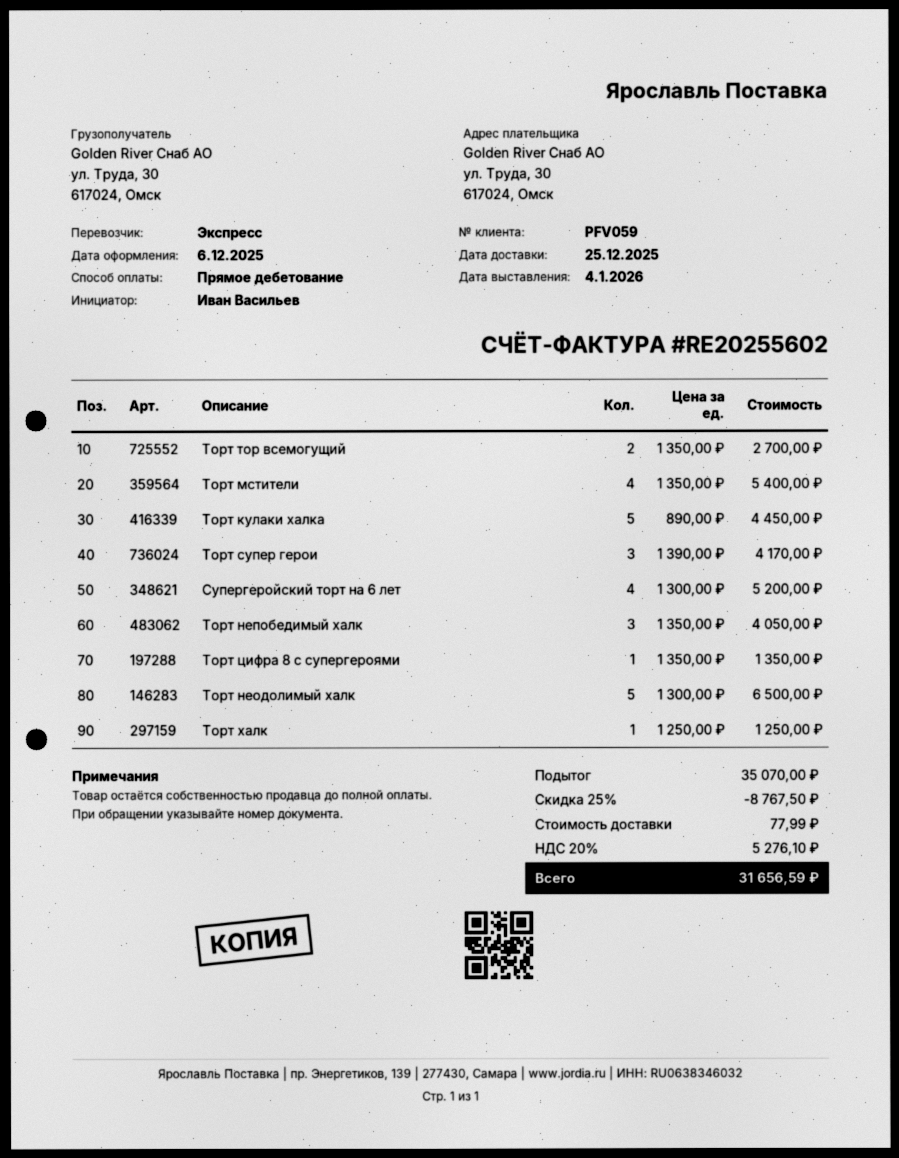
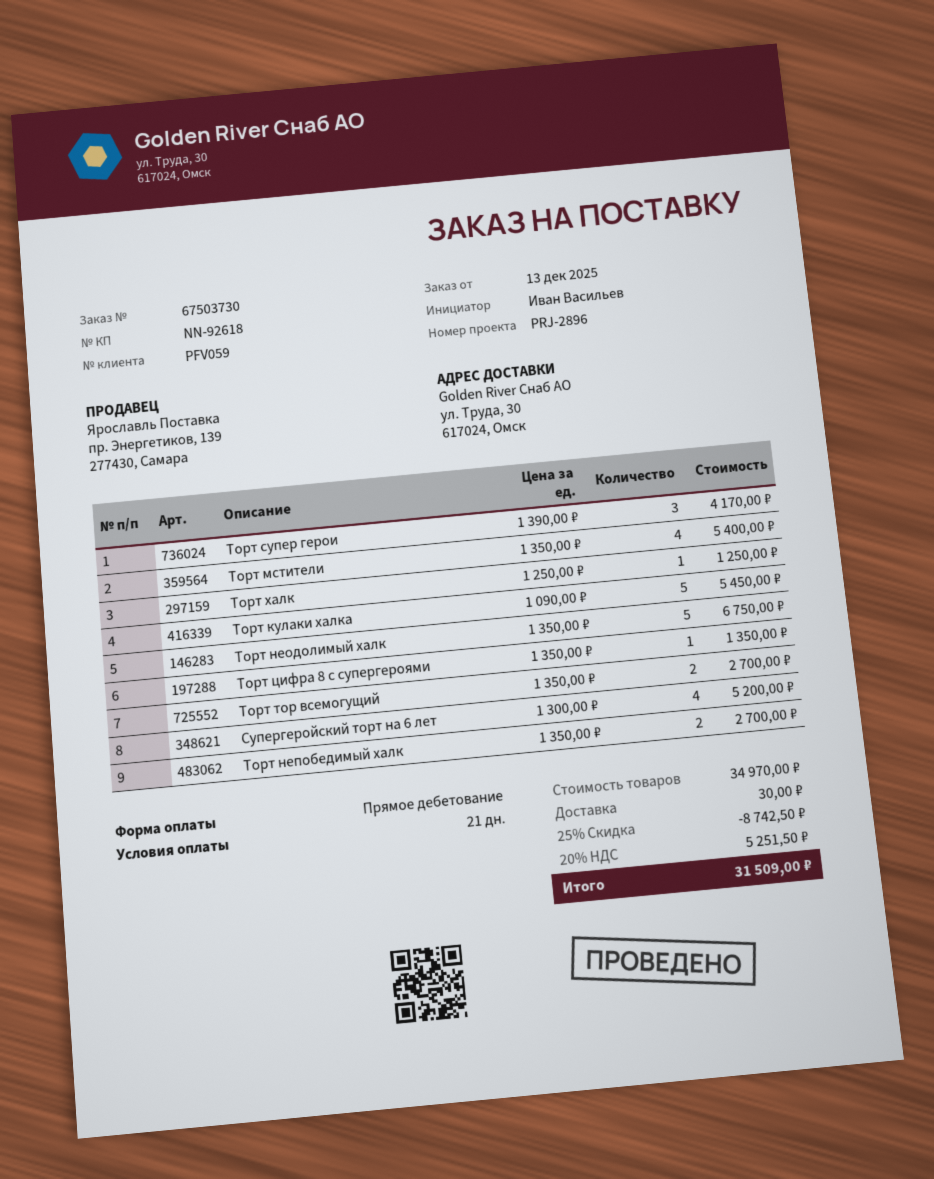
order date: 2025-12-06 -> 2025-12-13
Торт кулаки халка: 5 x 890.00 = 4450.00 -> 5 x 1090.00 = 5450.00
Торт непобедимый халк: 3 x 1350.00 = 4050.00 -> 2 x 1350.00 = 2700.00
Торт неодолимый халк: 5 x 1300.00 = 6500.00 -> 5 x 1350.00 = 6750.00
subtotal: 35070.00 -> 34970.00
discount: 25% = 8767.50 -> 25% = 8742.50
shipping: 77.99 -> 30.00
tax: 20% = 5276.10 -> 20% = 5251.50
total: 31656.59 -> 31509.00

